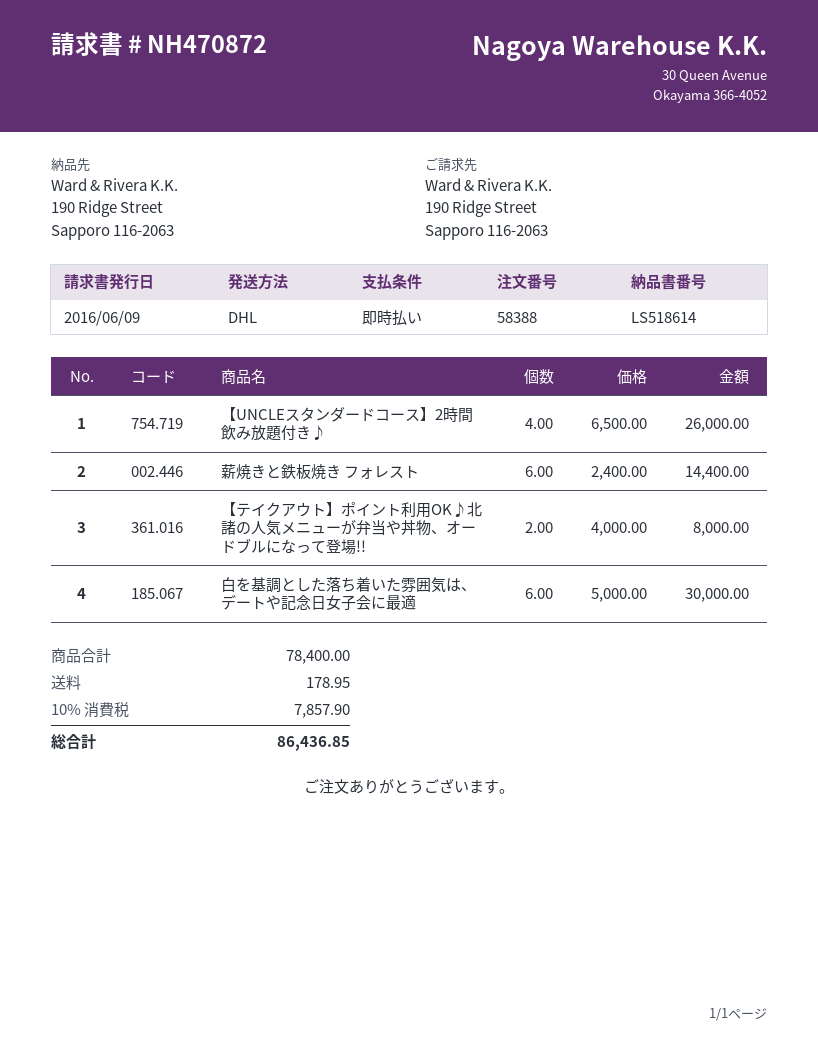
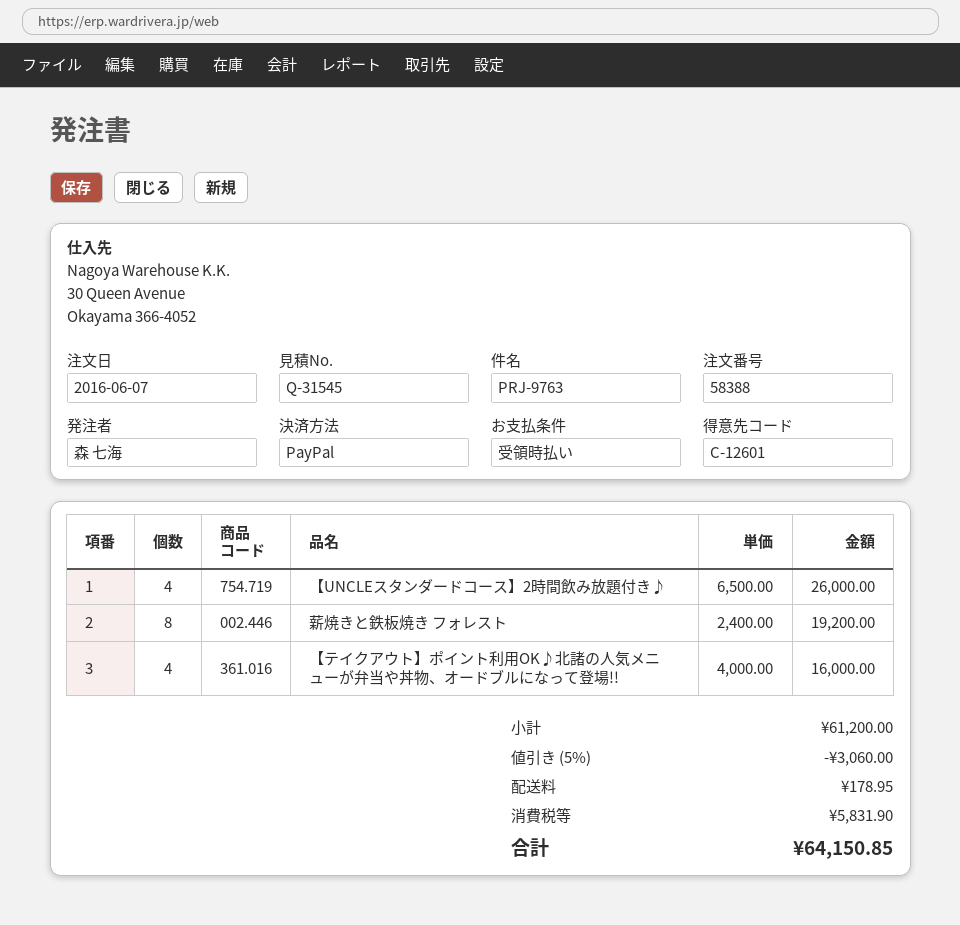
薪焼きと鉄板焼き フォレスト: 6 x 2400.00 = 14400.00 -> 8 x 2400.00 = 19200.00
【テイクアウト】ポイント利用OK♪北諸の人気メニューが弁当や丼物、オードブルになって登場!!: 2 x 4000.00 = 8000.00 -> 4 x 4000.00 = 16000.00
白を基調とした落ち着いた雰囲気は、デートや記念日女子会に最適: 6 x 5000.00 = 30000.00 -> none
subtotal: 78400.00 -> 61200.00
discount: none -> 5% = 3060.00
tax: 7857.90 -> 5831.90
total: 86436.85 -> 64150.85

